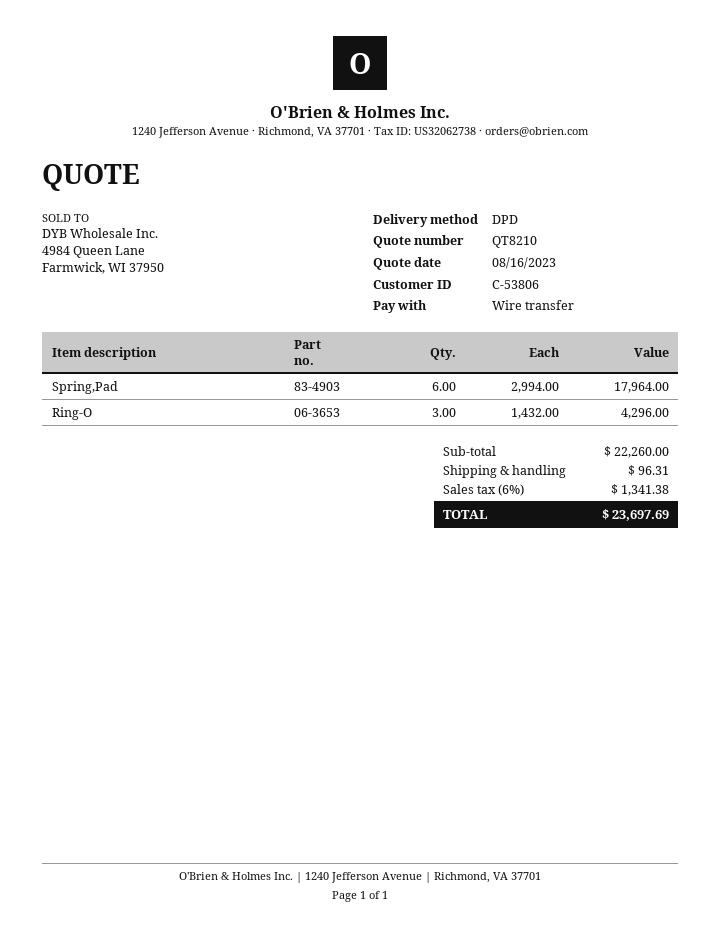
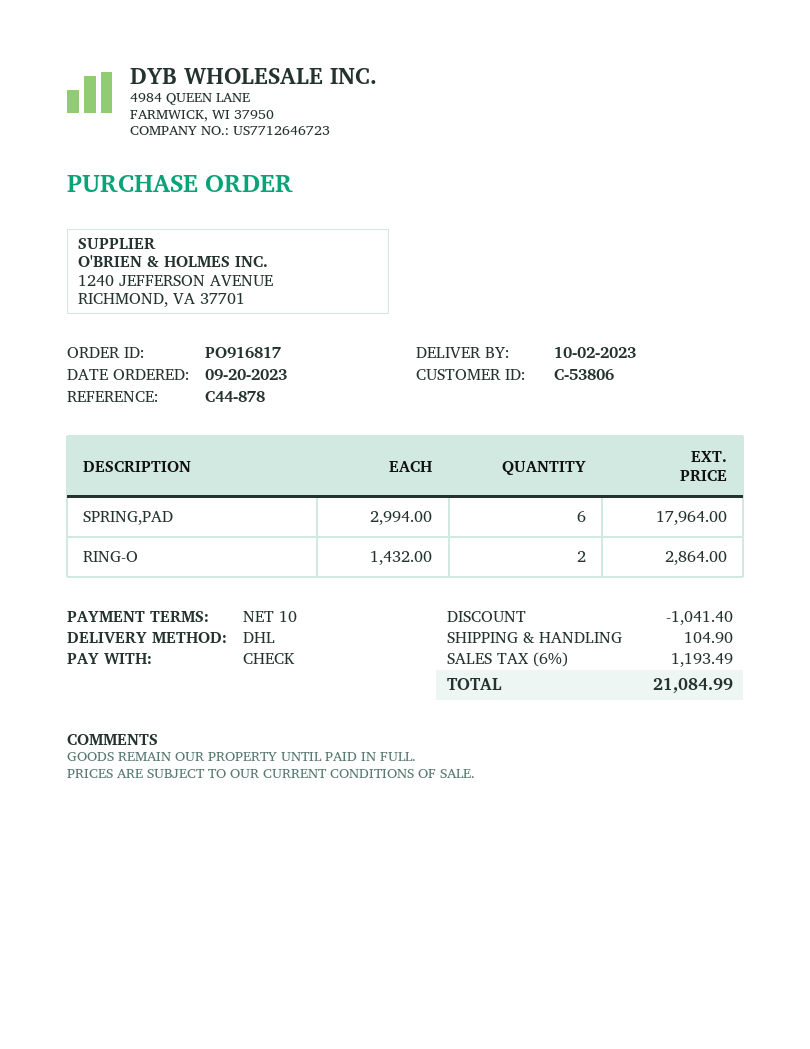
payment method: bank transfer -> cheque
shipping method: DPD -> DHL
Ring-O: 3 x 1432.00 = 4296.00 -> 2 x 1432.00 = 2864.00
discount: none -> 1041.40
shipping: 96.31 -> 104.90
tax: 6% = 1341.38 -> 6% = 1193.49
total: 23697.69 -> 21084.99

